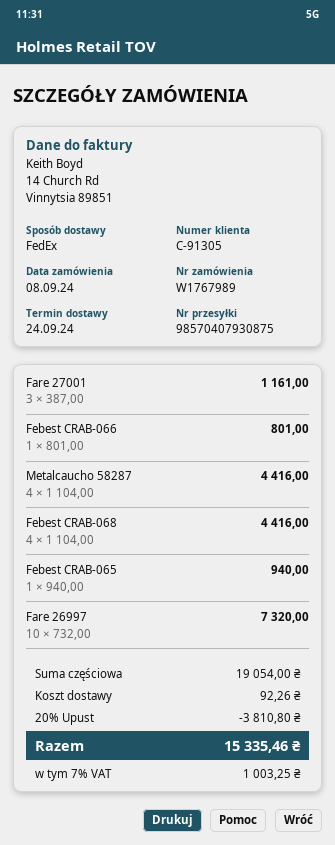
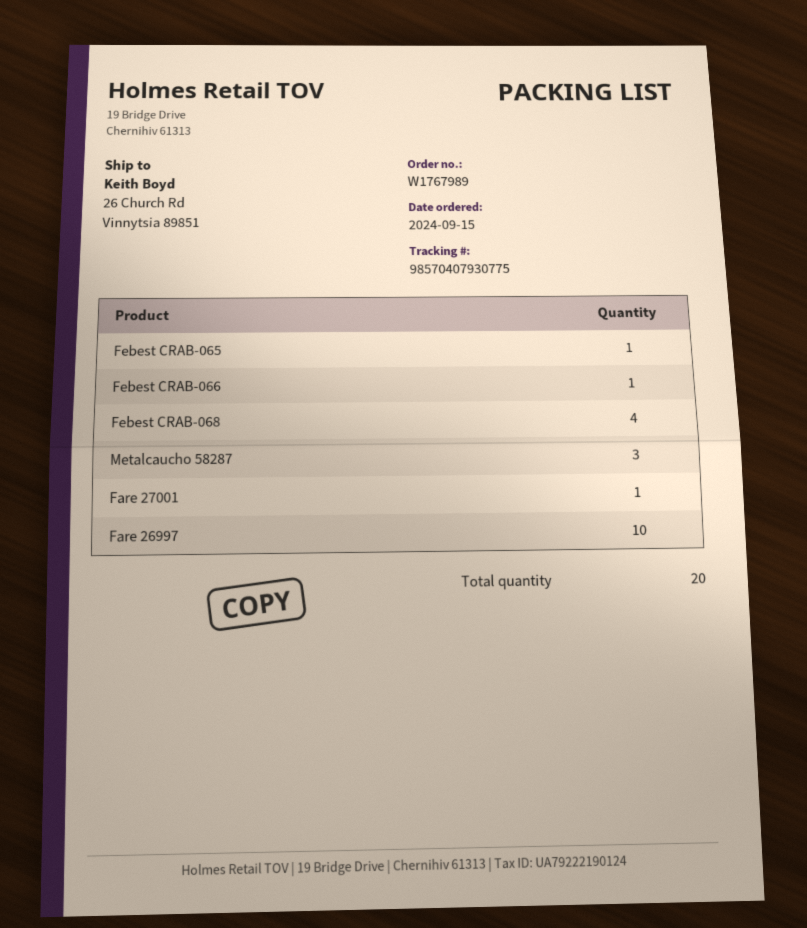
order date: 2024-09-08 -> 2024-09-15
tracking number: 98570407930875 -> 98570407930775
Fare 27001: 3 -> 1
Metalcaucho 58287: 4 -> 3

